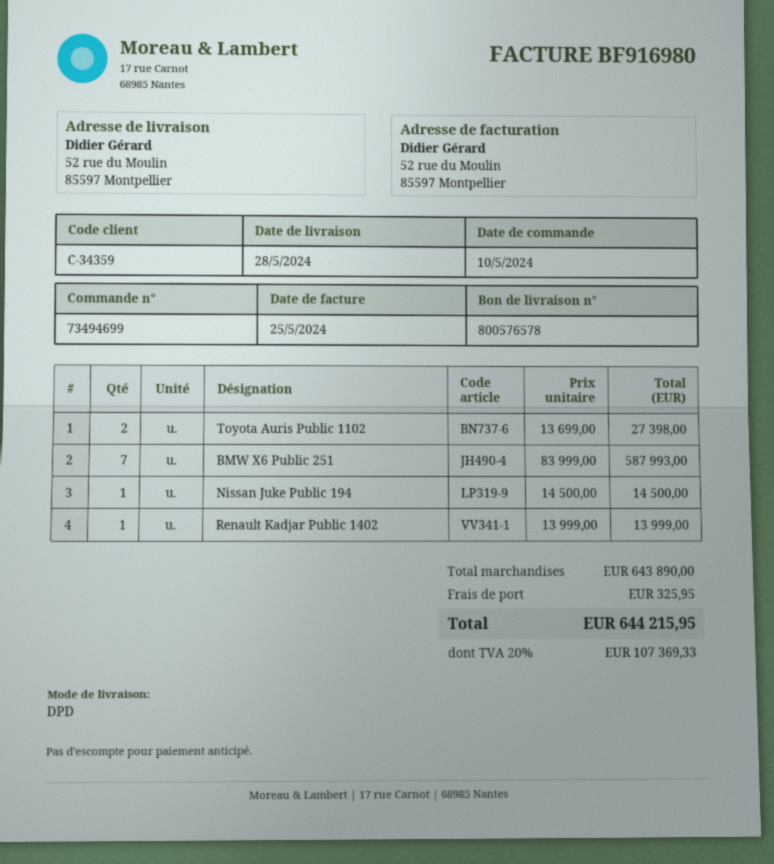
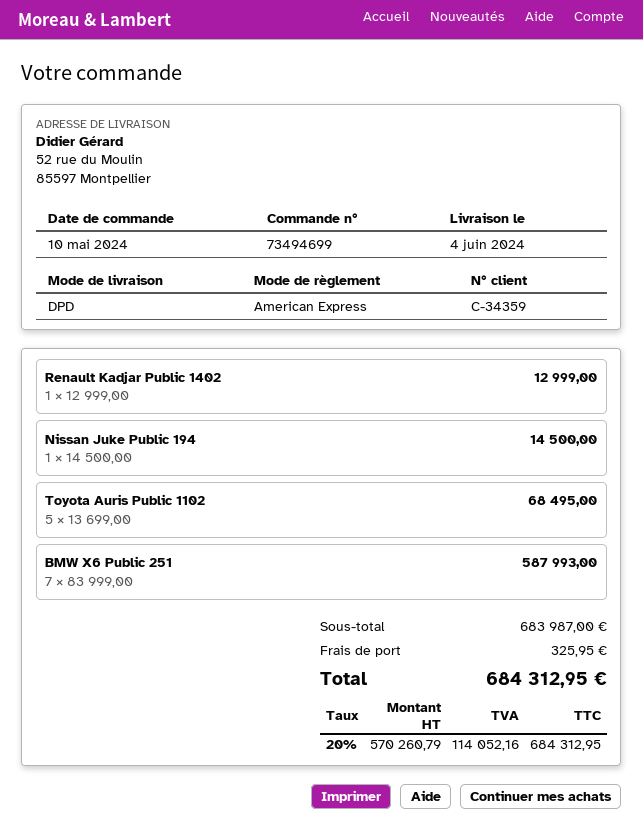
delivery date: 2024-05-28 -> 2024-06-04
Toyota Auris Public 1102: 2 x 13699.00 = 27398.00 -> 5 x 13699.00 = 68495.00
Renault Kadjar Public 1402: 1 x 13999.00 = 13999.00 -> 1 x 12999.00 = 12999.00
subtotal: 643890.00 -> 683987.00
tax: 20% = 107369.33 -> 20% = 114052.16
total: 644215.95 -> 684312.95

